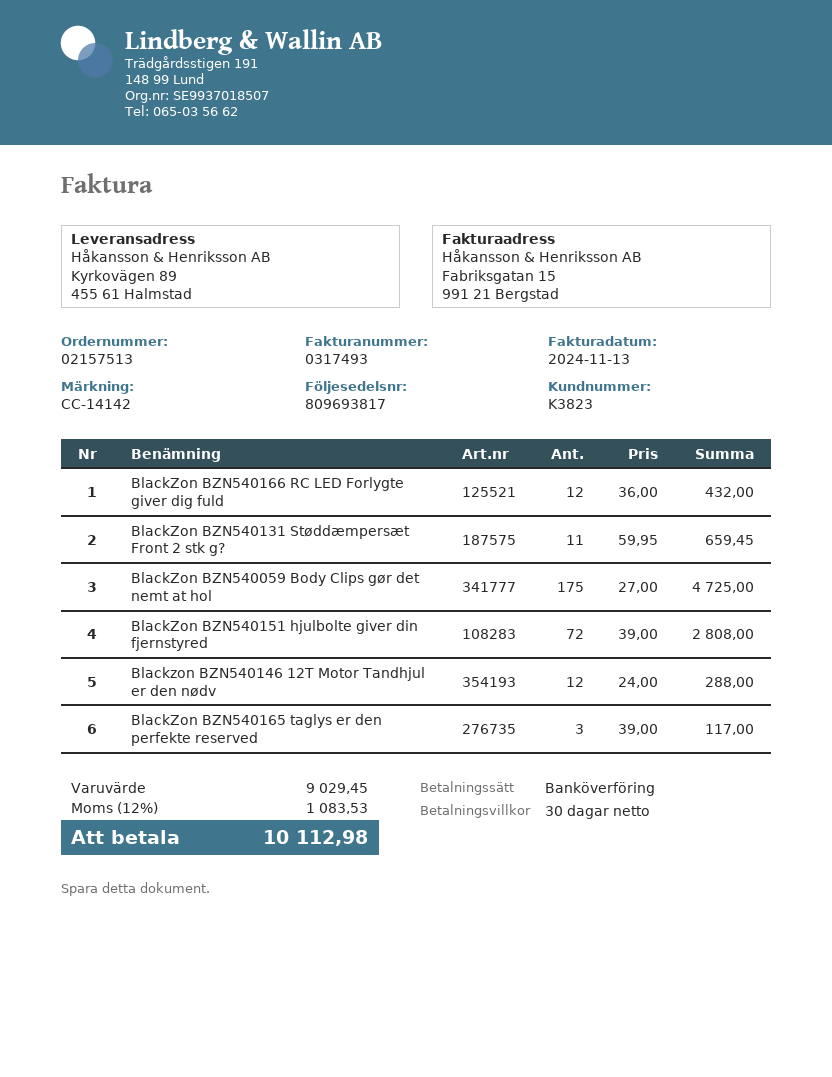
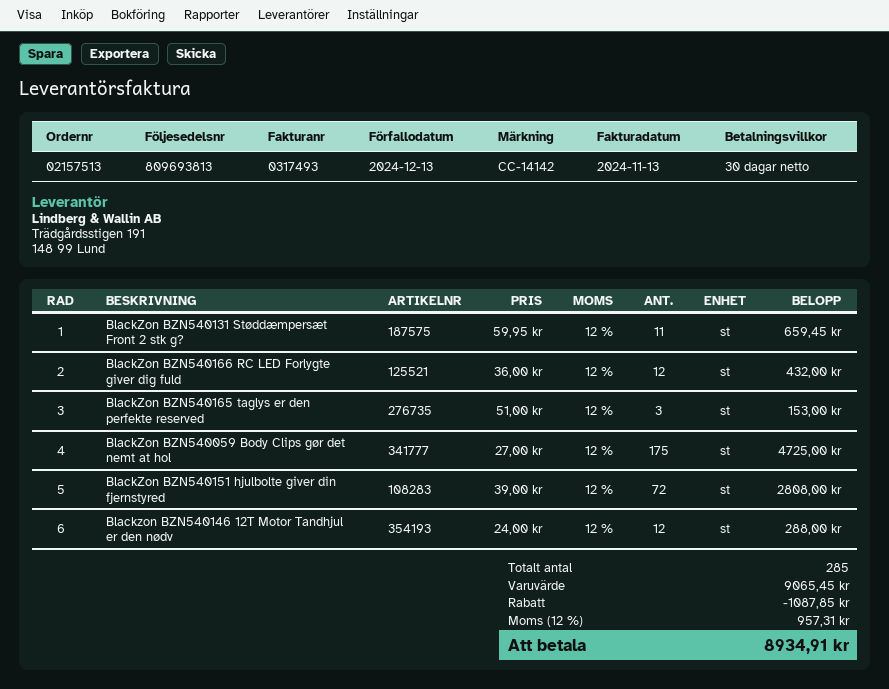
delivery note number: 809693817 -> 809693813
BlackZon BZN540165 taglys er den perfekte reserved: 3 x 39.00 = 117.00 -> 3 x 51.00 = 153.00
subtotal: 9029.45 -> 9065.45
discount: none -> 1087.85
tax: 12% = 1083.53 -> 12% = 957.31
total: 10112.98 -> 8934.91

